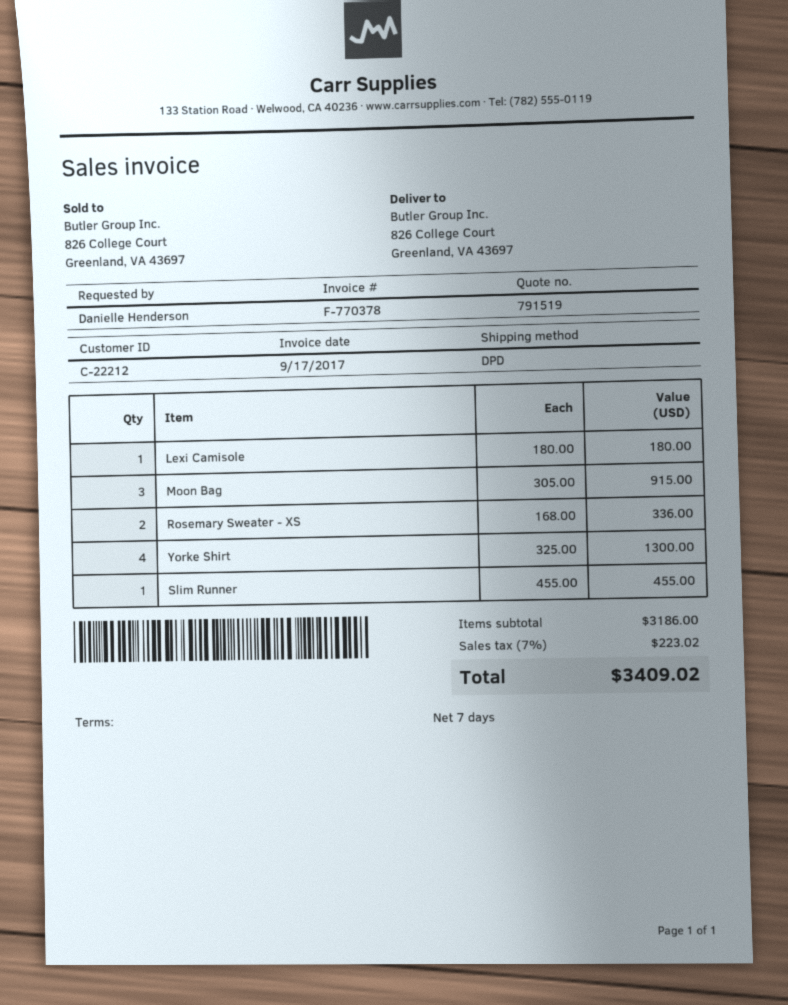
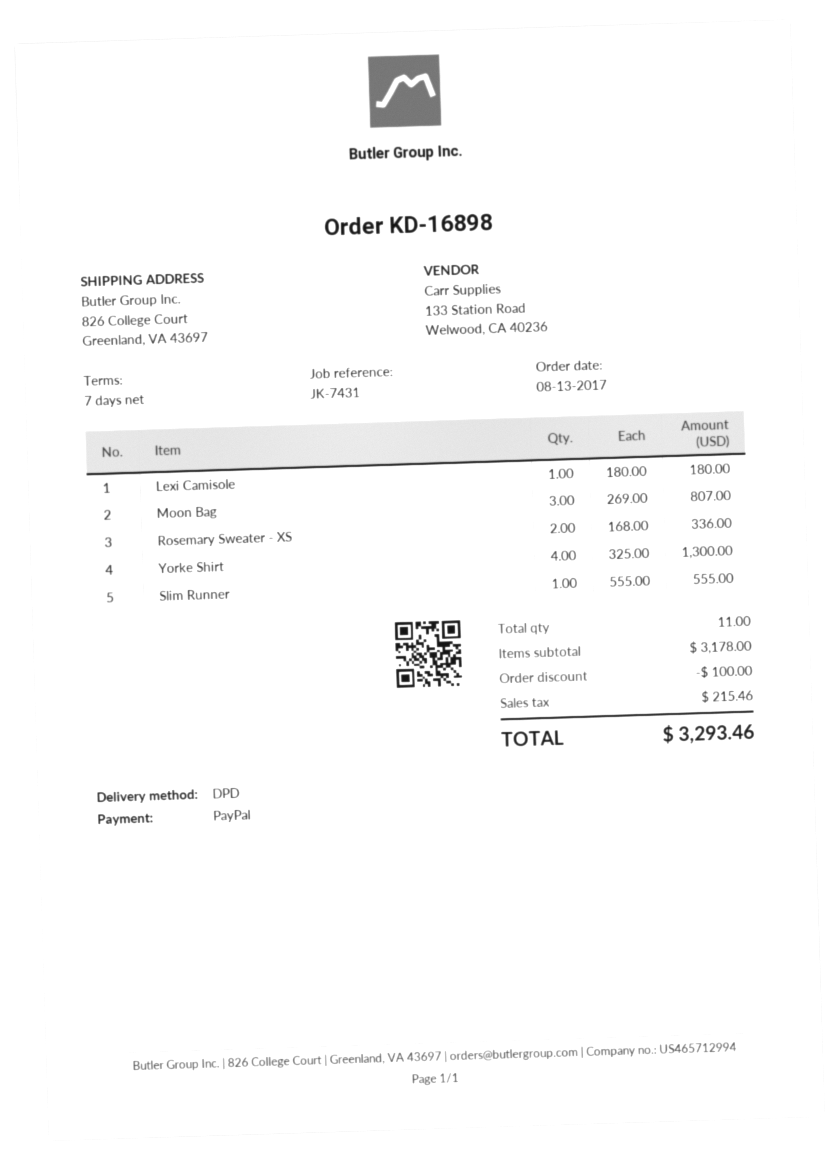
Moon Bag: 3 x 305.00 = 915.00 -> 3 x 269.00 = 807.00
Slim Runner: 1 x 455.00 = 455.00 -> 1 x 555.00 = 555.00
subtotal: 3186.00 -> 3178.00
discount: none -> 100.00
tax: 223.02 -> 215.46
total: 3409.02 -> 3293.46

